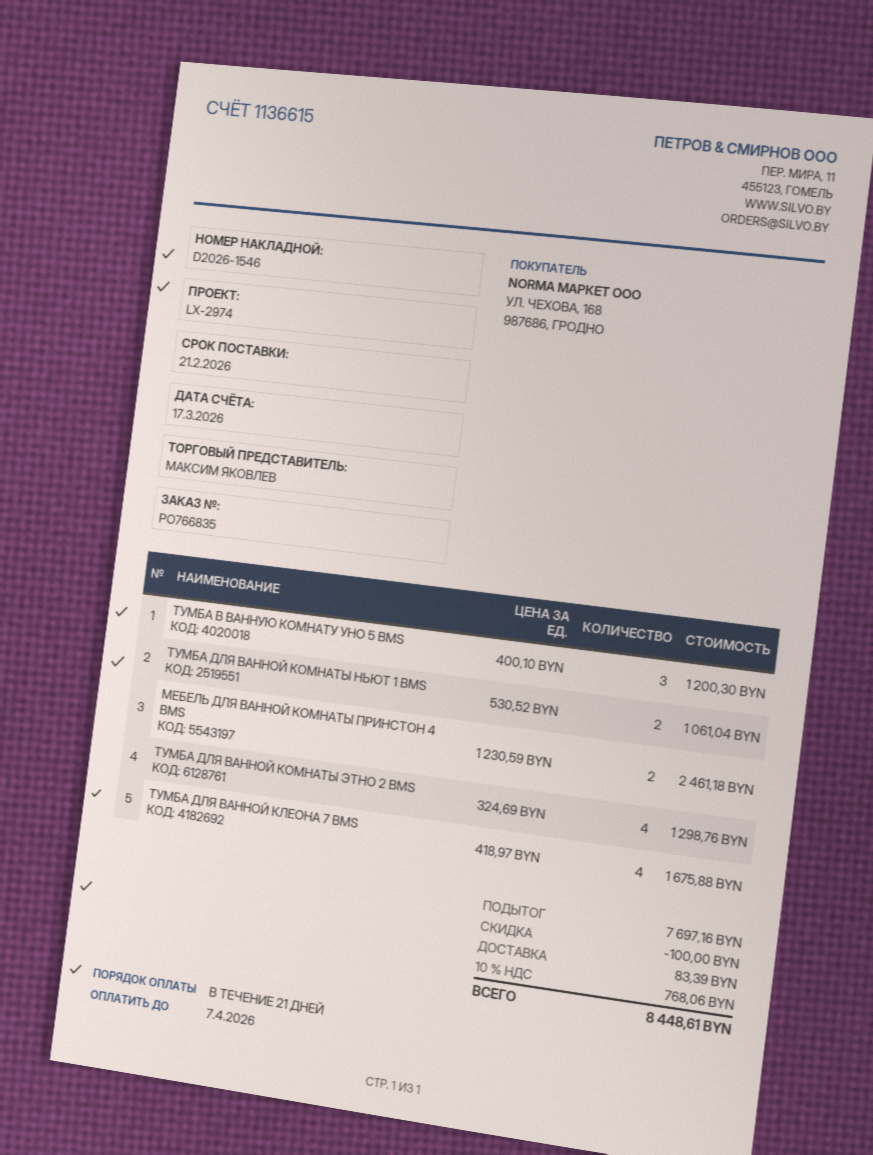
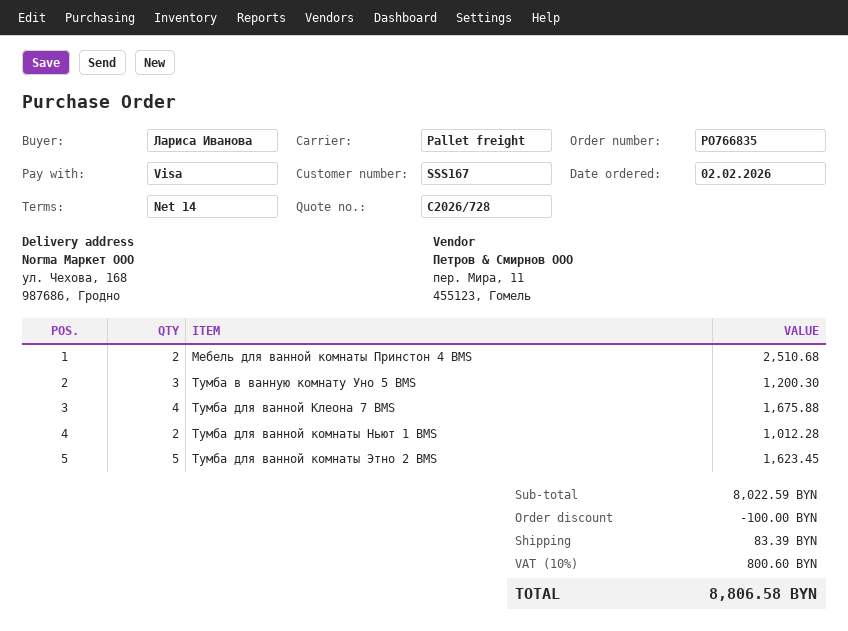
payment terms: 21 days -> 14 days
ТУМБА ДЛЯ ВАННОЙ КОМНАТЫ НЬЮТ 1 BMS: 2 for 1061.04 -> 2 for 1012.28
МЕБЕЛЬ ДЛЯ ВАННОЙ КОМНАТЫ ПРИНСТОН 4 BMS: 2 for 2461.18 -> 2 for 2510.68
ТУМБА ДЛЯ ВАННОЙ КОМНАТЫ ЭТНО 2 BMS: 4 for 1298.76 -> 5 for 1623.45
subtotal: 7697.16 -> 8022.59
tax: 10% = 768.06 -> 10% = 800.60
total: 8448.61 -> 8806.58

